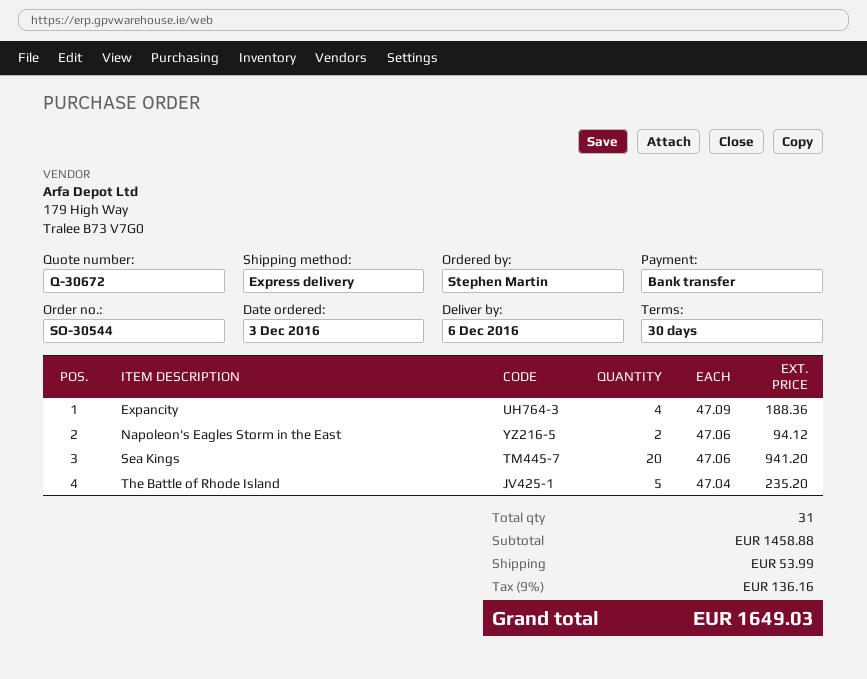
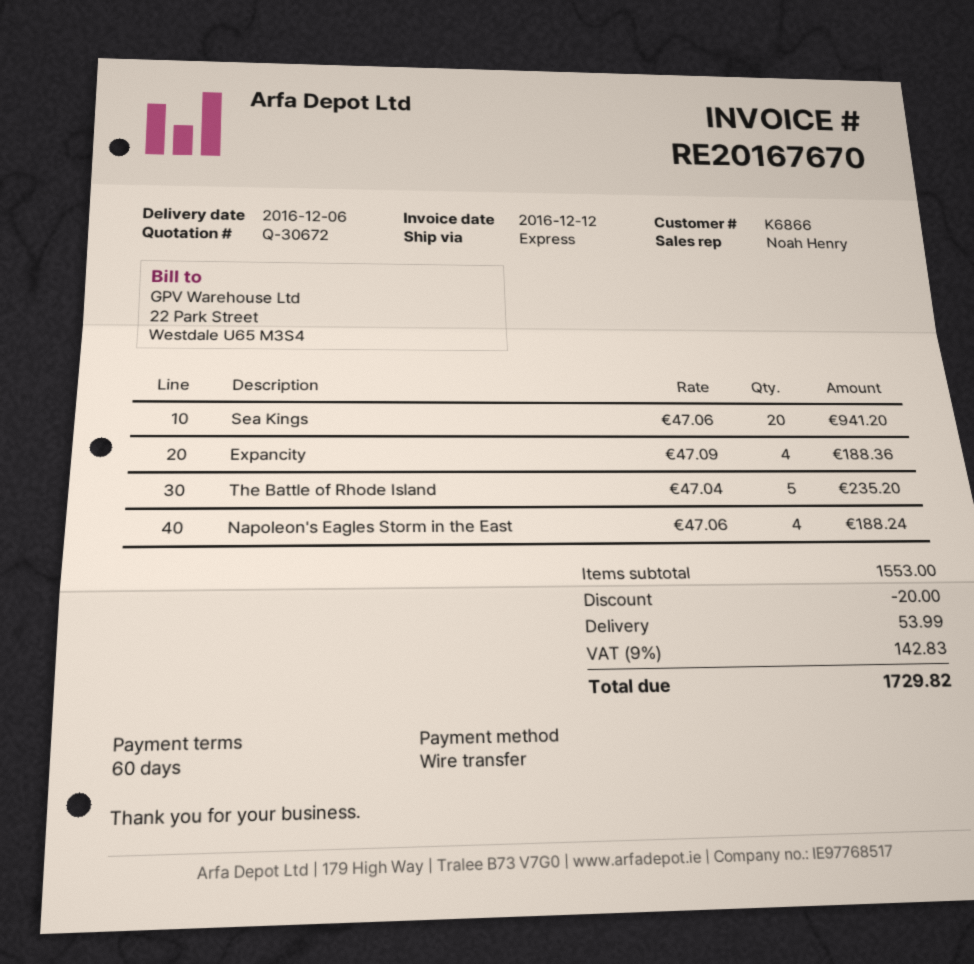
payment terms: 30 days -> 60 days
Napoleon's Eagles Storm in the East: 2 x 47.06 = 94.12 -> 4 x 47.06 = 188.24
subtotal: 1458.88 -> 1553.00
discount: none -> 20.00
tax: 9% = 136.16 -> 9% = 142.83
total: 1649.03 -> 1729.82

